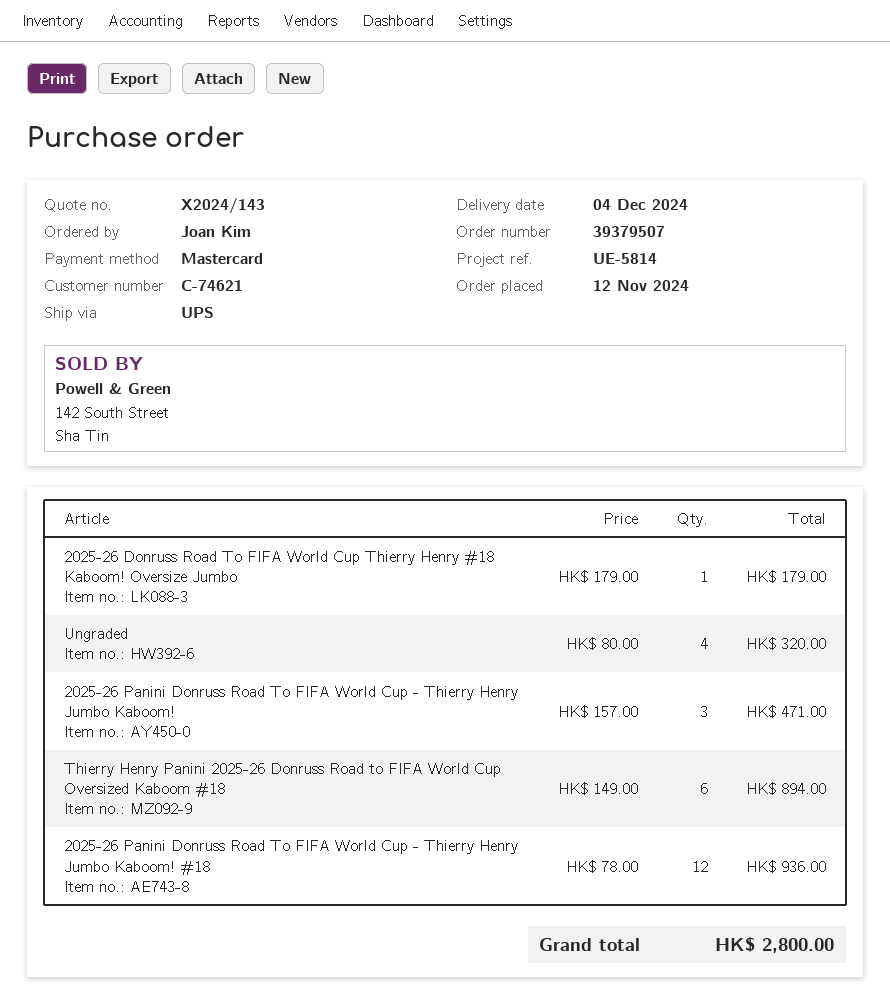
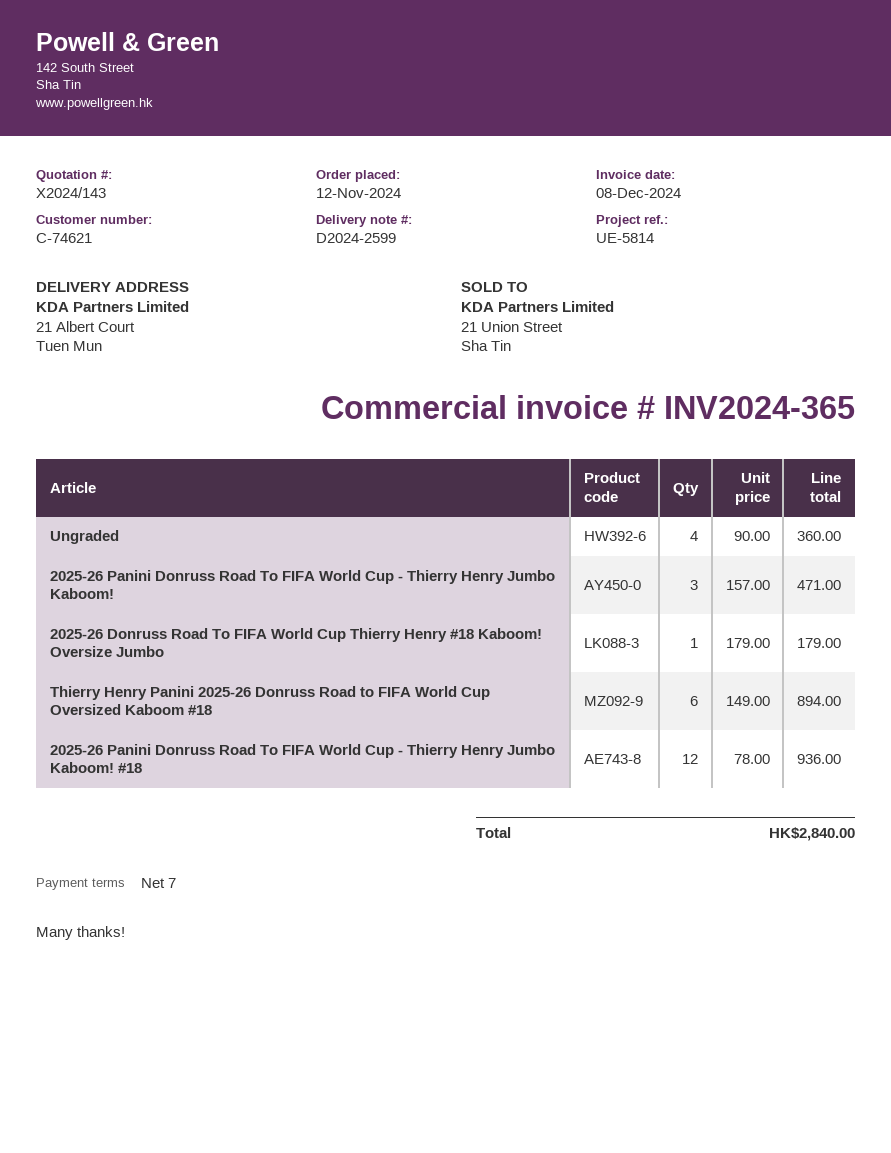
Ungraded: 4 x 80.00 = 320.00 -> 4 x 90.00 = 360.00
total: 2800.00 -> 2840.00

